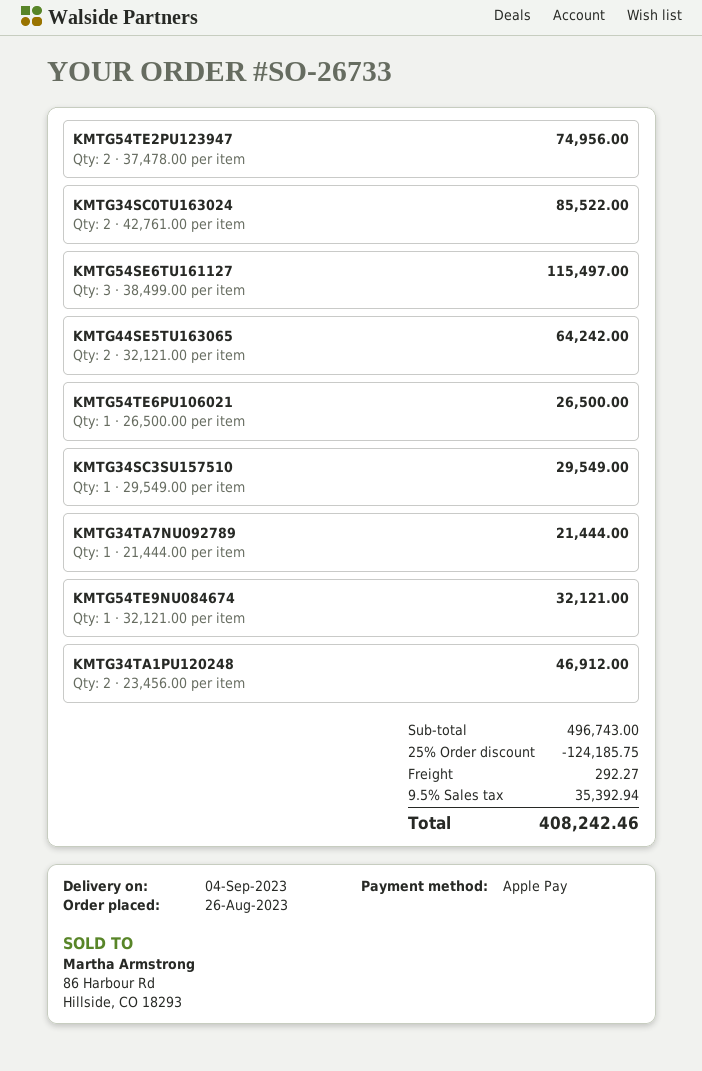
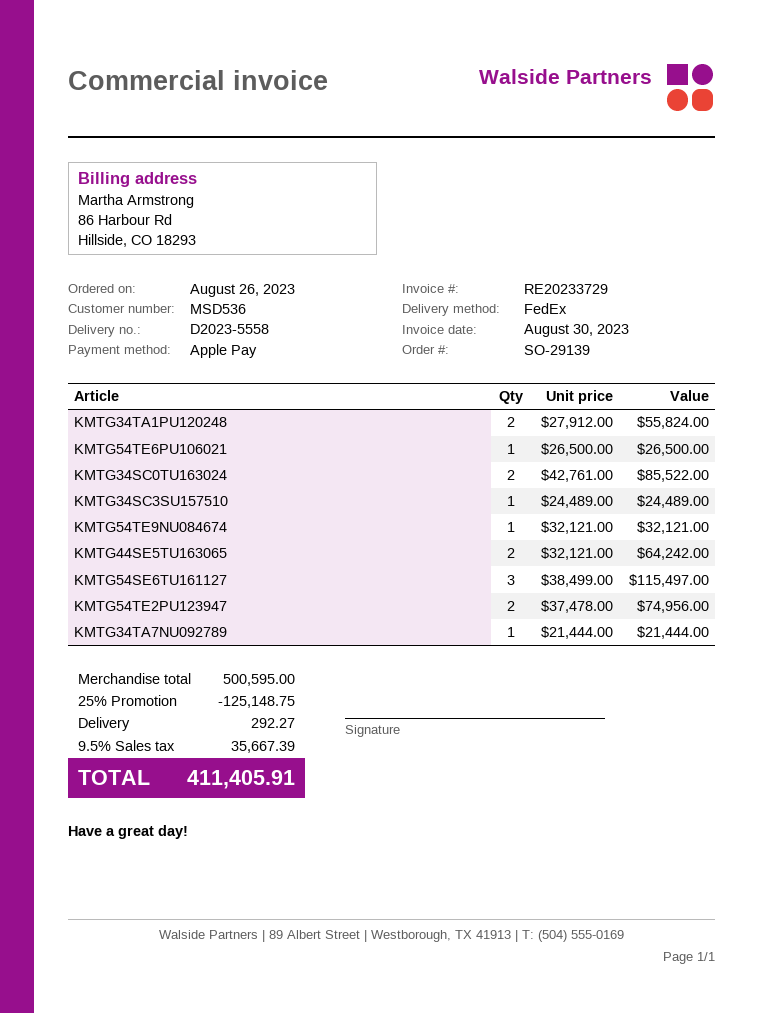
order number: SO-26733 -> SO-29139
KMTG34SC3SU157510: 1 x 29549.00 = 29549.00 -> 1 x 24489.00 = 24489.00
KMTG34TA1PU120248: 2 x 23456.00 = 46912.00 -> 2 x 27912.00 = 55824.00
subtotal: 496743.00 -> 500595.00
discount: 25% = 124185.75 -> 25% = 125148.75
tax: 9.5% = 35392.94 -> 9.5% = 35667.39
total: 408242.46 -> 411405.91

